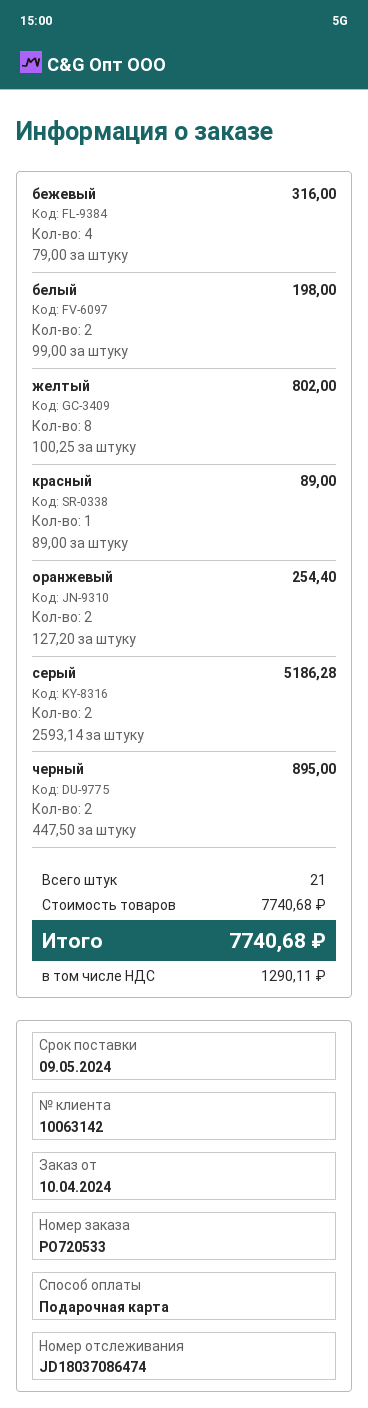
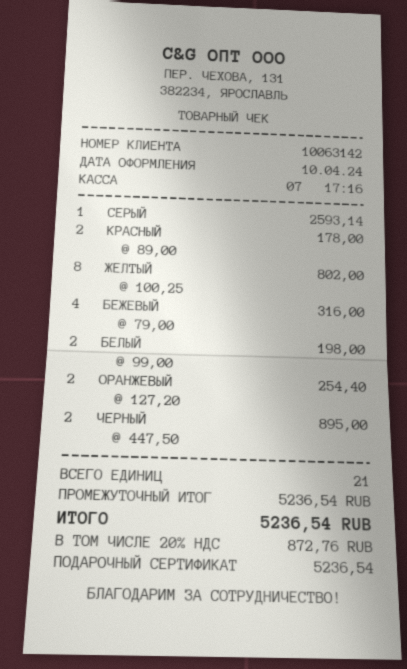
красный: 1 x 89.00 = 89.00 -> 2 x 89.00 = 178.00
серый: 2 x 2593.14 = 5186.28 -> 1 x 2593.14 = 2593.14
subtotal: 7740.68 -> 5236.54
tax: 1290.11 -> 872.76
total: 7740.68 -> 5236.54

